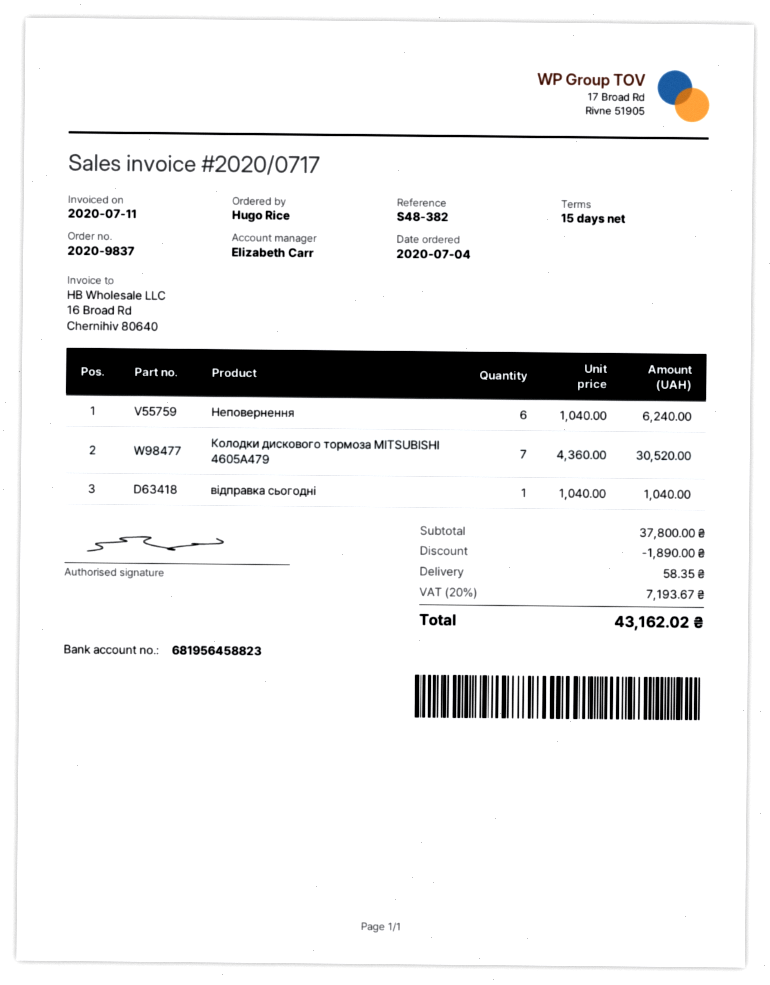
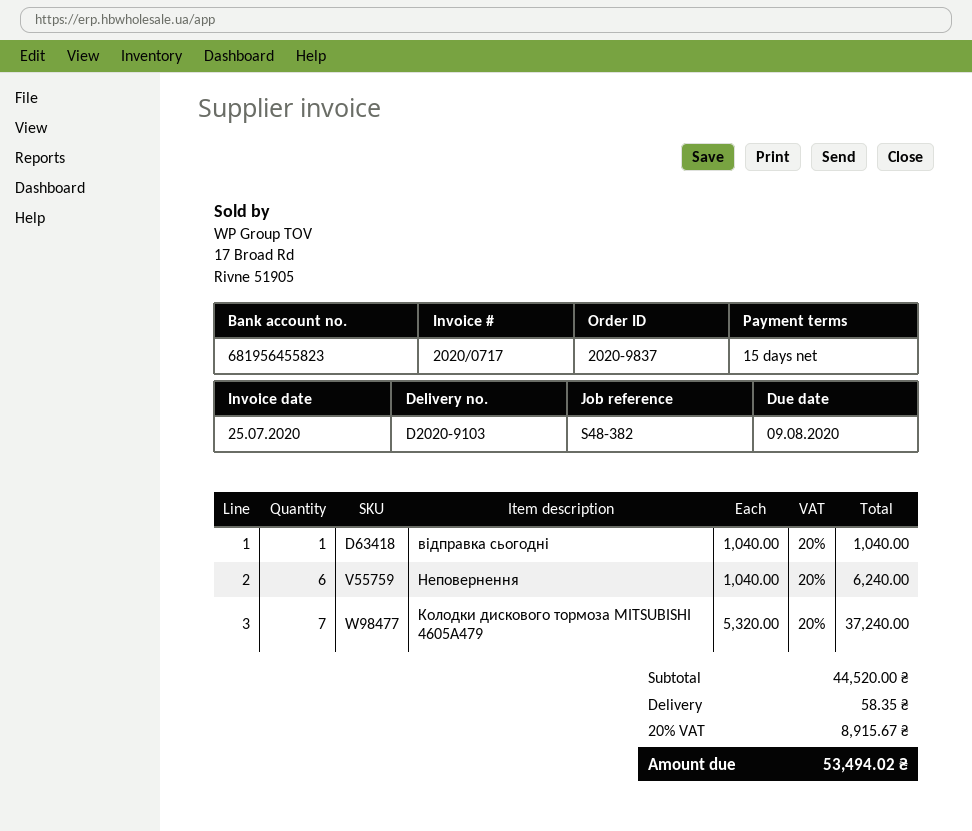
invoice date: 2020-07-11 -> 2020-07-25
bank account: 681956458823 -> 681956455823
Колодки дискового тормоза MITSUBISHI 4605A479: 7 x 4360.00 = 30520.00 -> 7 x 5320.00 = 37240.00
subtotal: 37800.00 -> 44520.00
discount: 1890.00 -> none
tax: 20% = 7193.67 -> 20% = 8915.67
total: 43162.02 -> 53494.02

